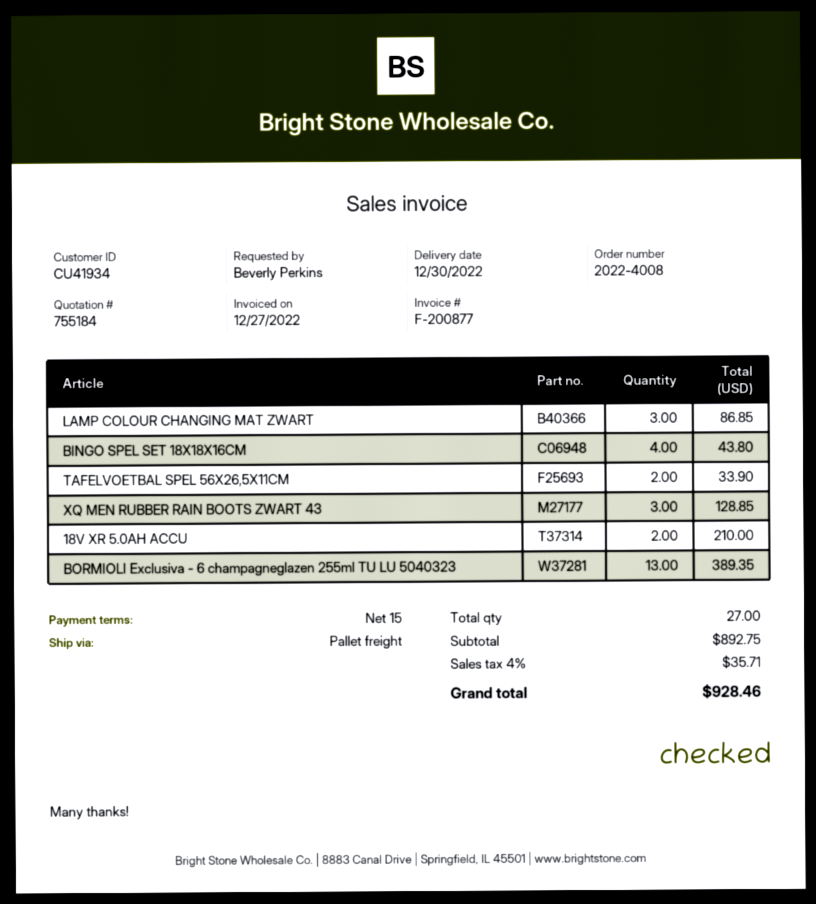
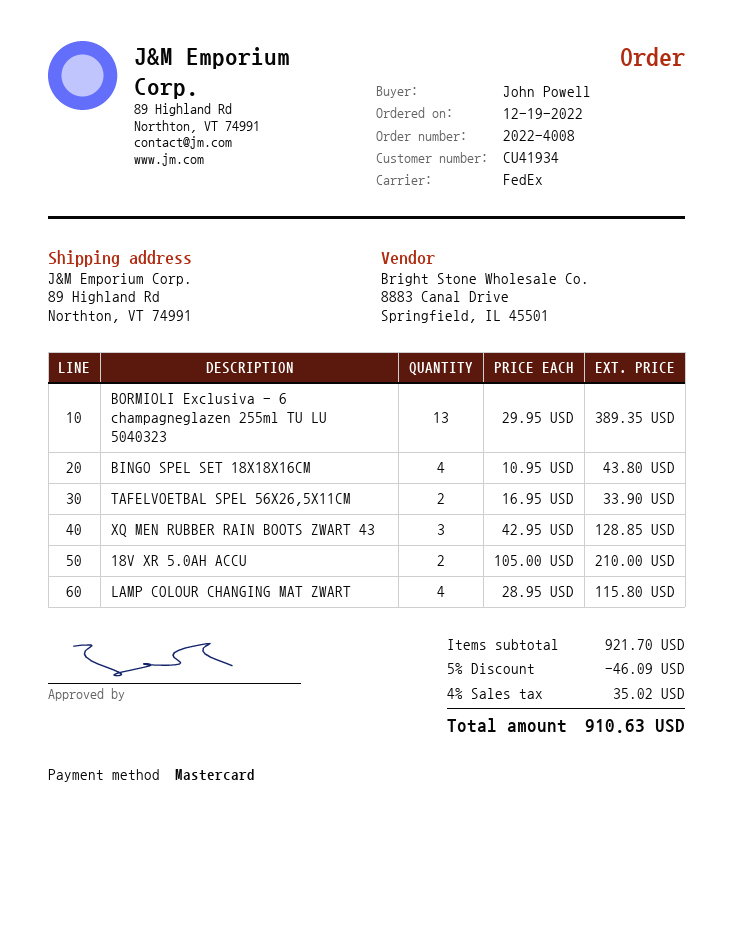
ordered by: Beverly Perkins -> John Powell
shipping method: pallet freight -> FedEx
LAMP COLOUR CHANGING MAT ZWART: 3 for 86.85 -> 4 for 115.80
subtotal: 892.75 -> 921.70
discount: none -> 5% = 46.09
tax: 4% = 35.71 -> 4% = 35.02
total: 928.46 -> 910.63

